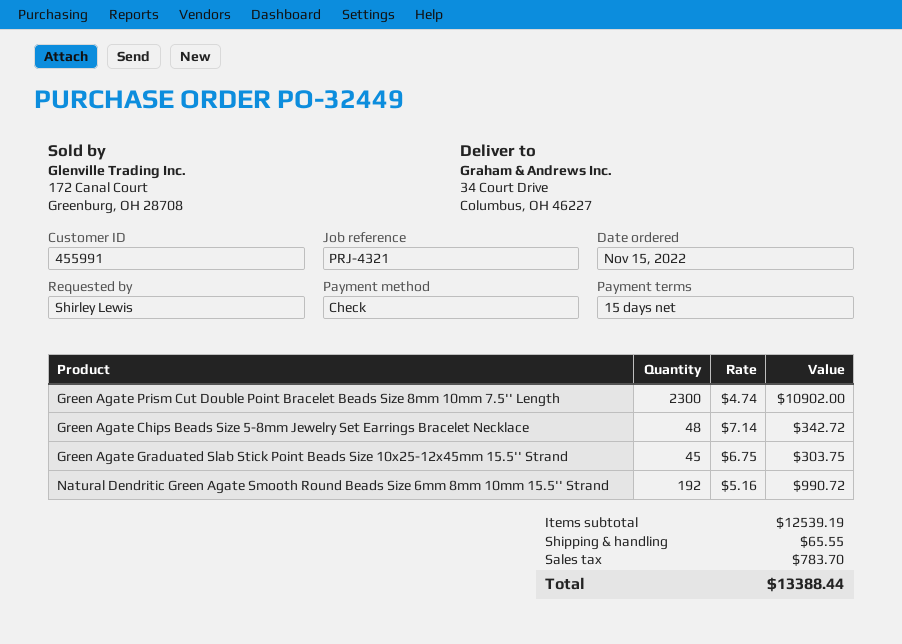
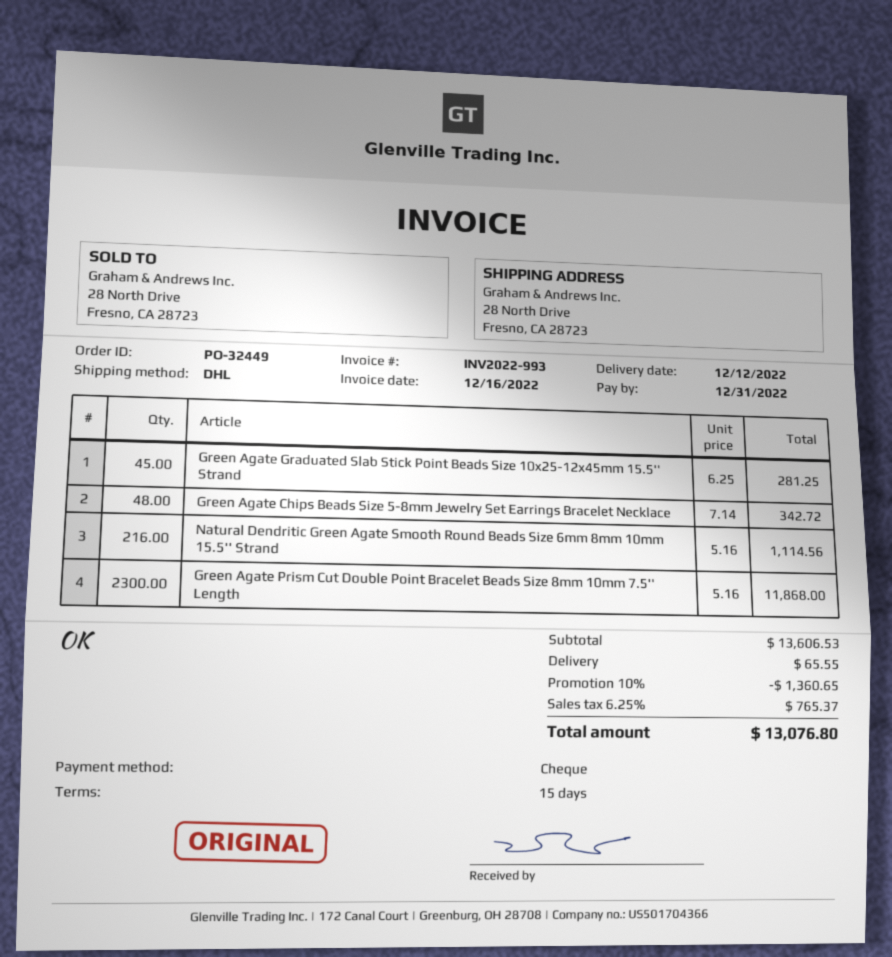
ship to: 34 Court Drive, Columbus, OH 46227 -> 28 North Drive, Fresno, CA 28723
Green Agate Prism Cut Double Point Bracelet Beads Size 8mm 10mm 7.5'' Length: 2300 x 4.74 = 10902.00 -> 2300 x 5.16 = 11868.00
Green Agate Graduated Slab Stick Point Beads Size 10x25-12x45mm 15.5'' Strand: 45 x 6.75 = 303.75 -> 45 x 6.25 = 281.25
Natural Dendritic Green Agate Smooth Round Beads Size 6mm 8mm 10mm 15.5'' Strand: 192 x 5.16 = 990.72 -> 216 x 5.16 = 1114.56
subtotal: 12539.19 -> 13606.53
discount: none -> 10% = 1360.65
tax: 783.70 -> 765.37
total: 13388.44 -> 13076.80

